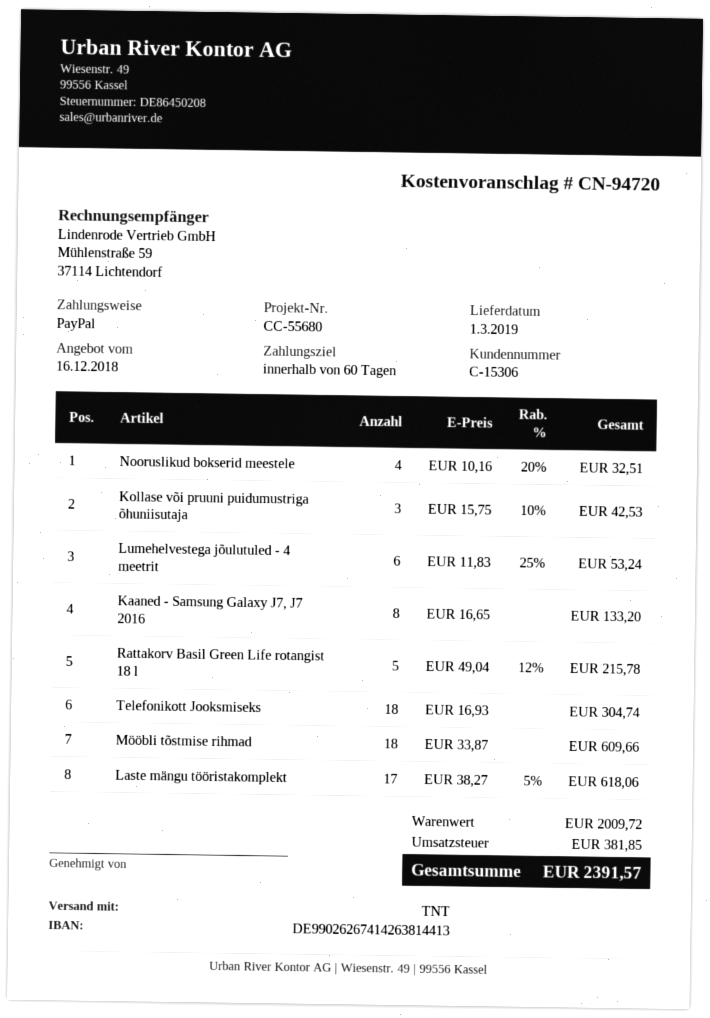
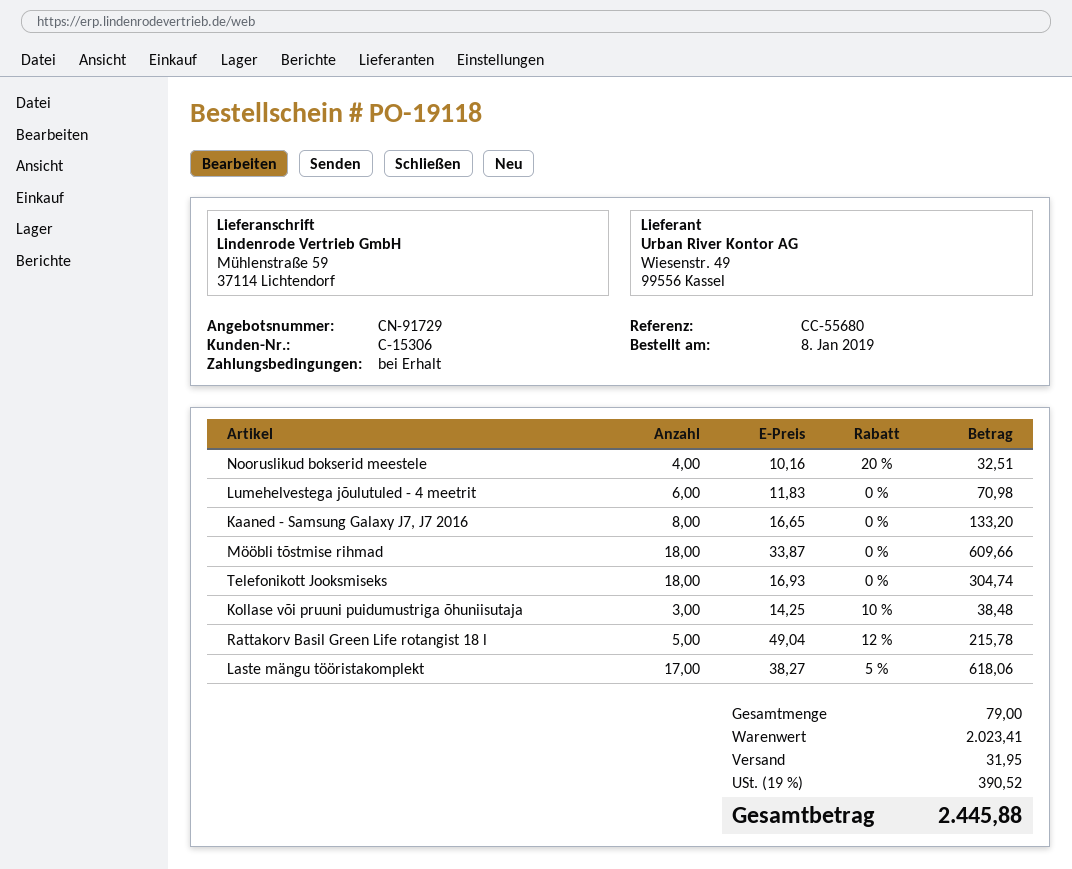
quote number: CN-94720 -> CN-91729
payment terms: 60 days -> on receipt
Kollase või pruuni puidumustriga õhuniisutaja: 3 x 15.75 - 10% = 42.53 -> 3 x 14.25 - 10% = 38.48
Lumehelvestega jõulutuled - 4 meetrit: 6 x 11.83 - 25% = 53.24 -> 6 x 11.83 = 70.98
subtotal: 2009.72 -> 2023.41
shipping: none -> 31.95
tax: 381.85 -> 390.52
total: 2391.57 -> 2445.88

